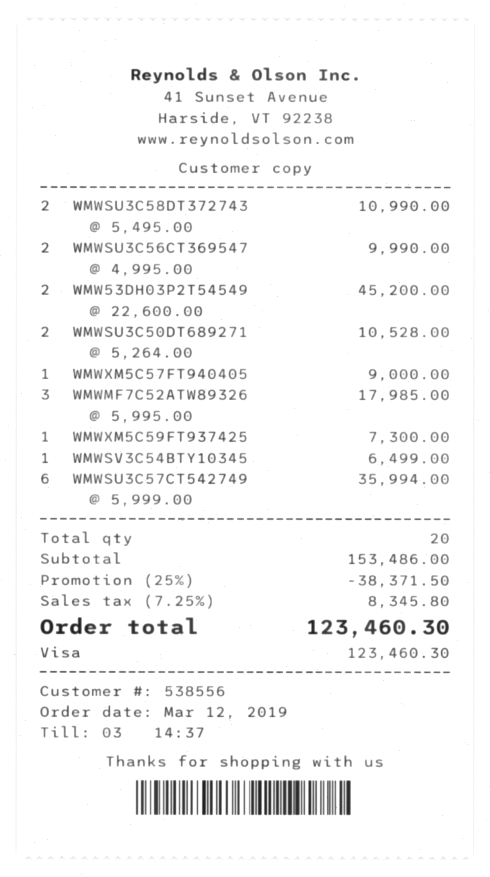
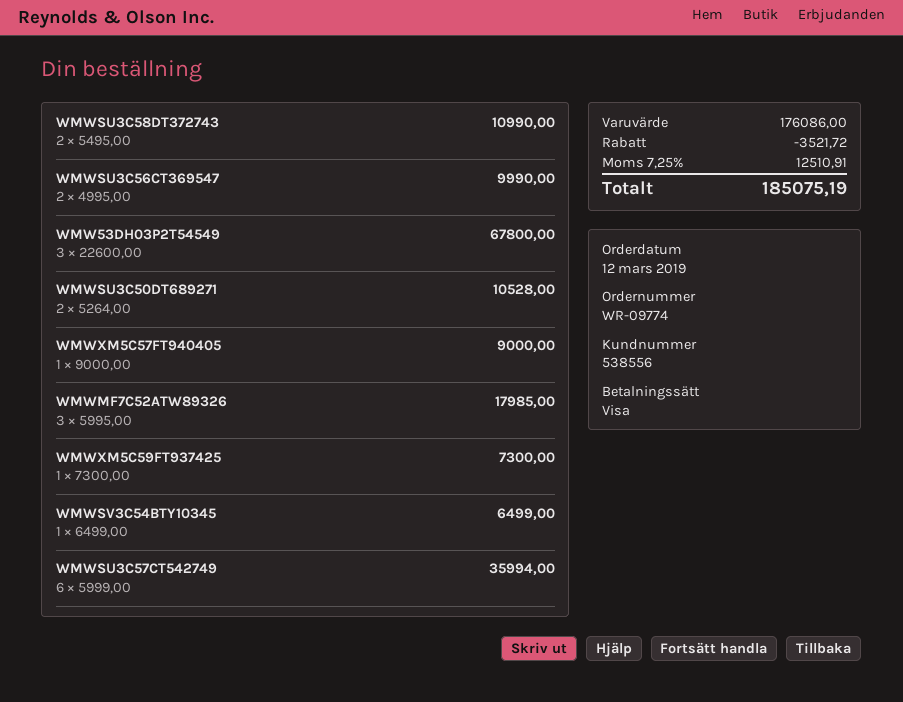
WMW53DH03P2T54549: 2 x 22600.00 = 45200.00 -> 3 x 22600.00 = 67800.00
subtotal: 153486.00 -> 176086.00
discount: 38371.50 -> 3521.72
tax: 7.25% = 8345.80 -> 7.25% = 12510.91
total: 123460.30 -> 185075.19

